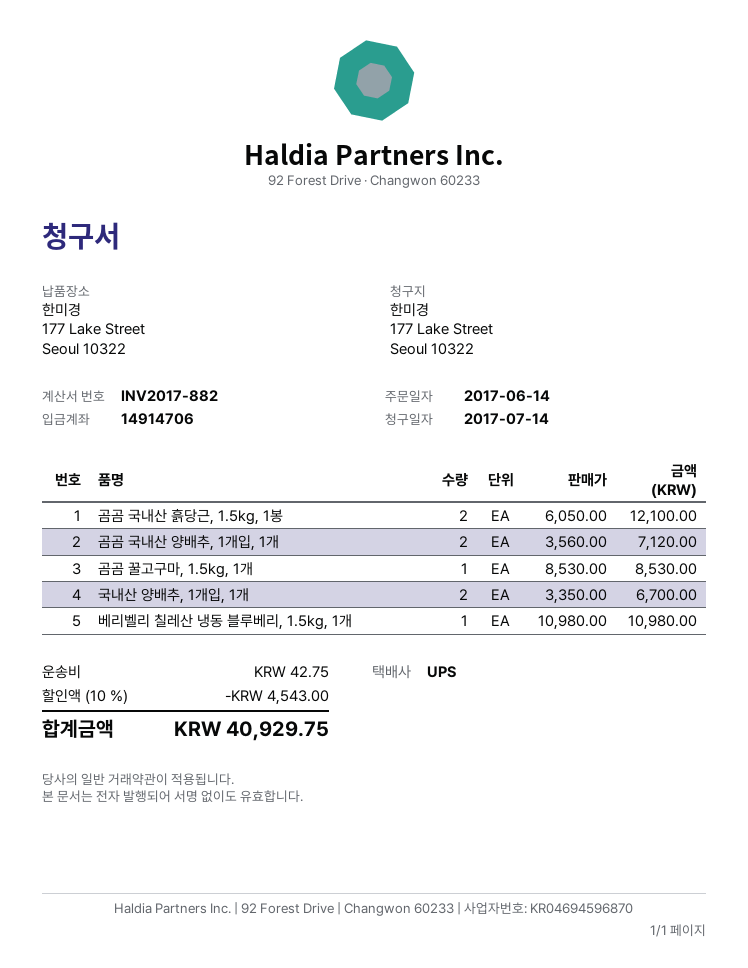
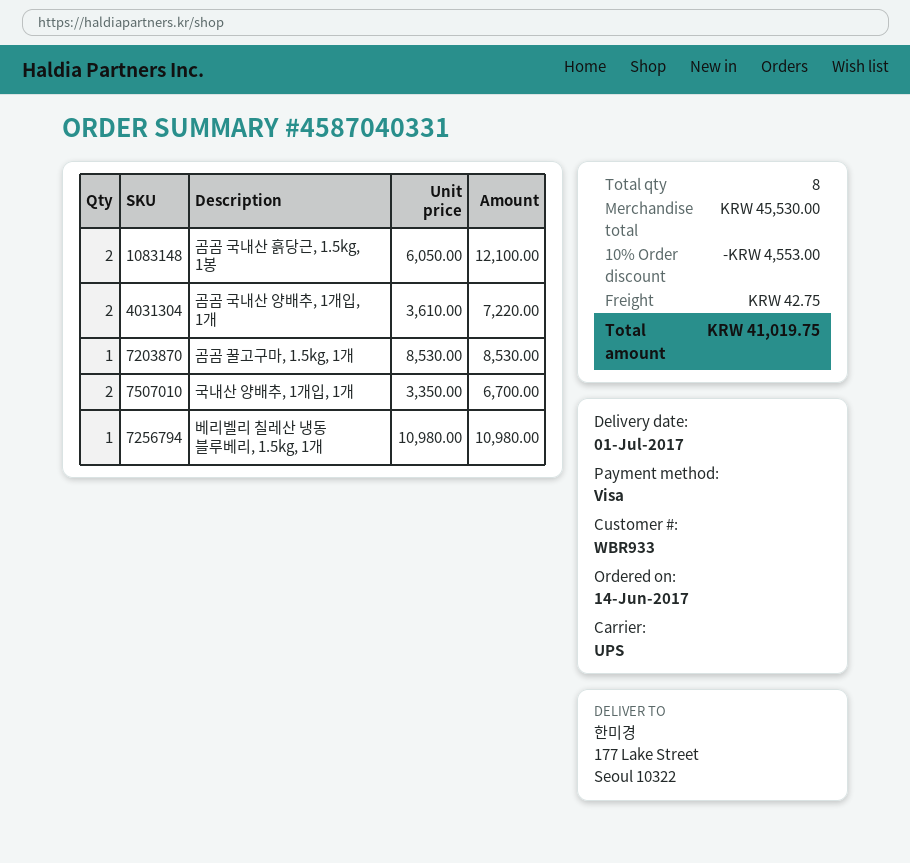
곰곰 국내산 양배추, 1개입, 1개: 2 x 3560.00 = 7120.00 -> 2 x 3610.00 = 7220.00
discount: 10% = 4543.00 -> 10% = 4553.00
total: 40929.75 -> 41019.75

